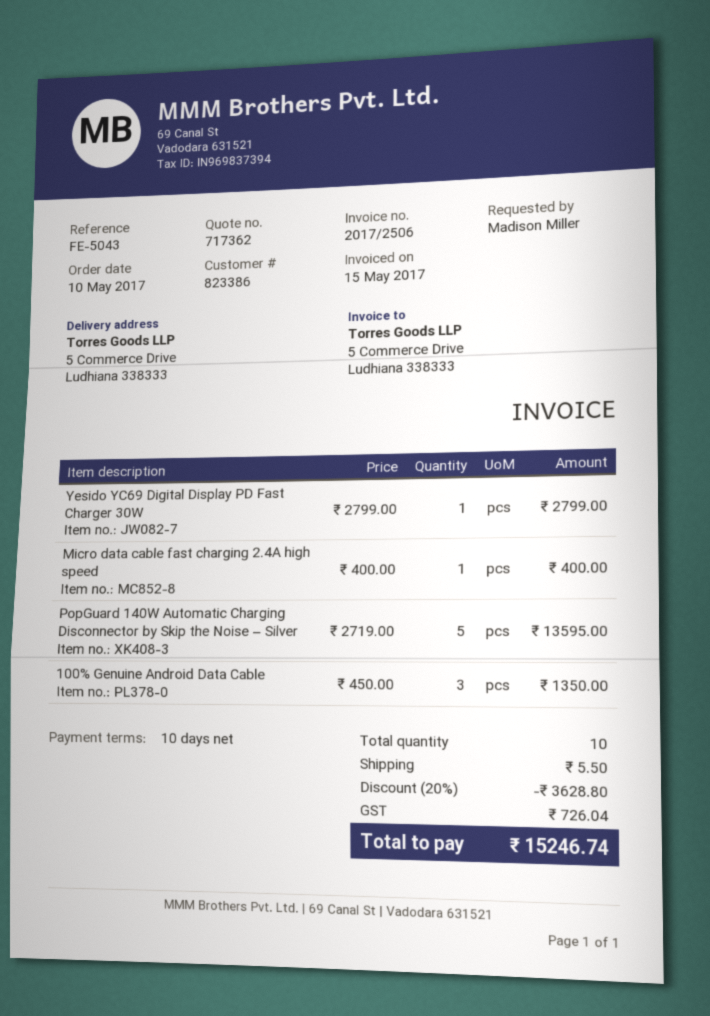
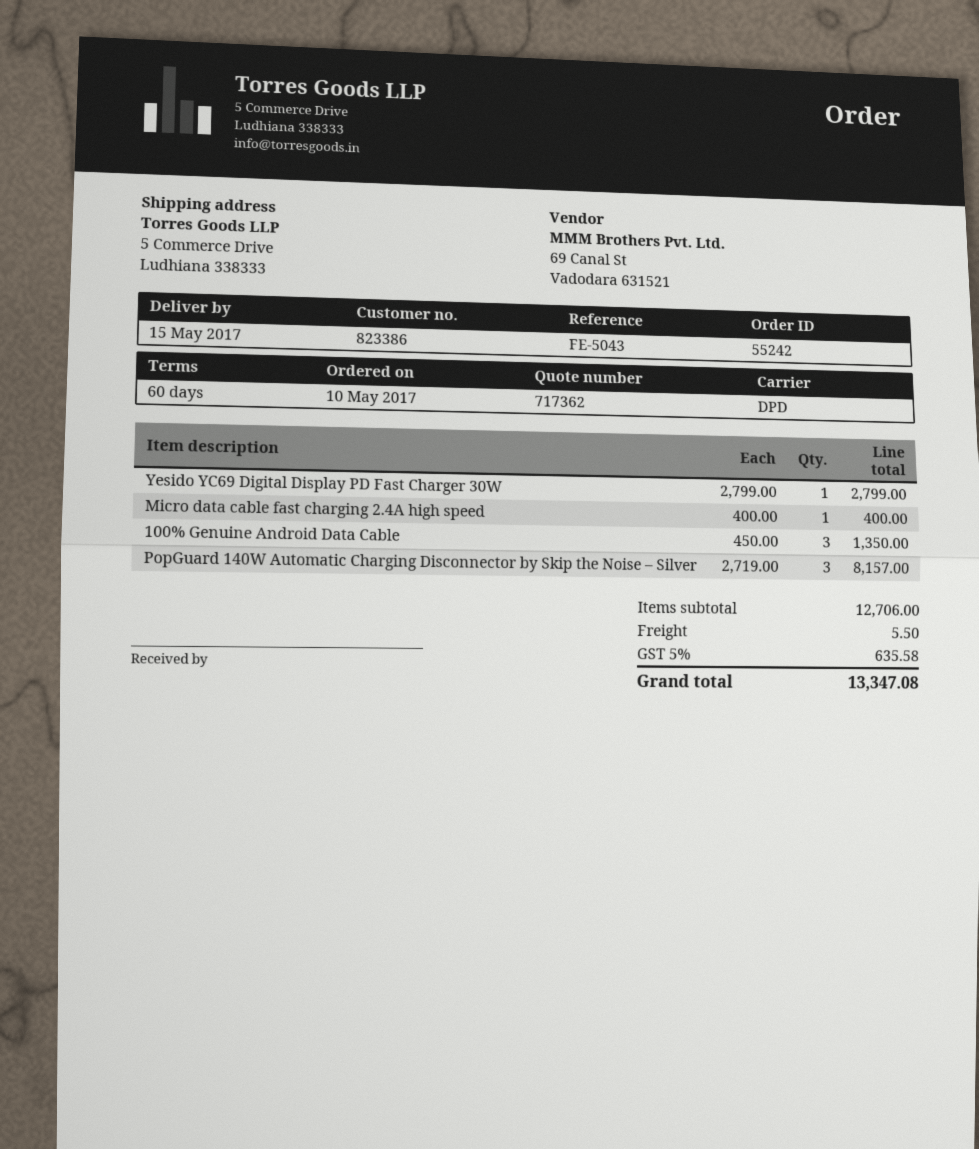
payment terms: 10 days -> 60 days
PopGuard 140W Automatic Charging Disconnector by Skip the Noise – Silver: 5 x 2719.00 = 13595.00 -> 3 x 2719.00 = 8157.00
discount: 20% = 3628.80 -> none
tax: 726.04 -> 635.58
total: 15246.74 -> 13347.08

